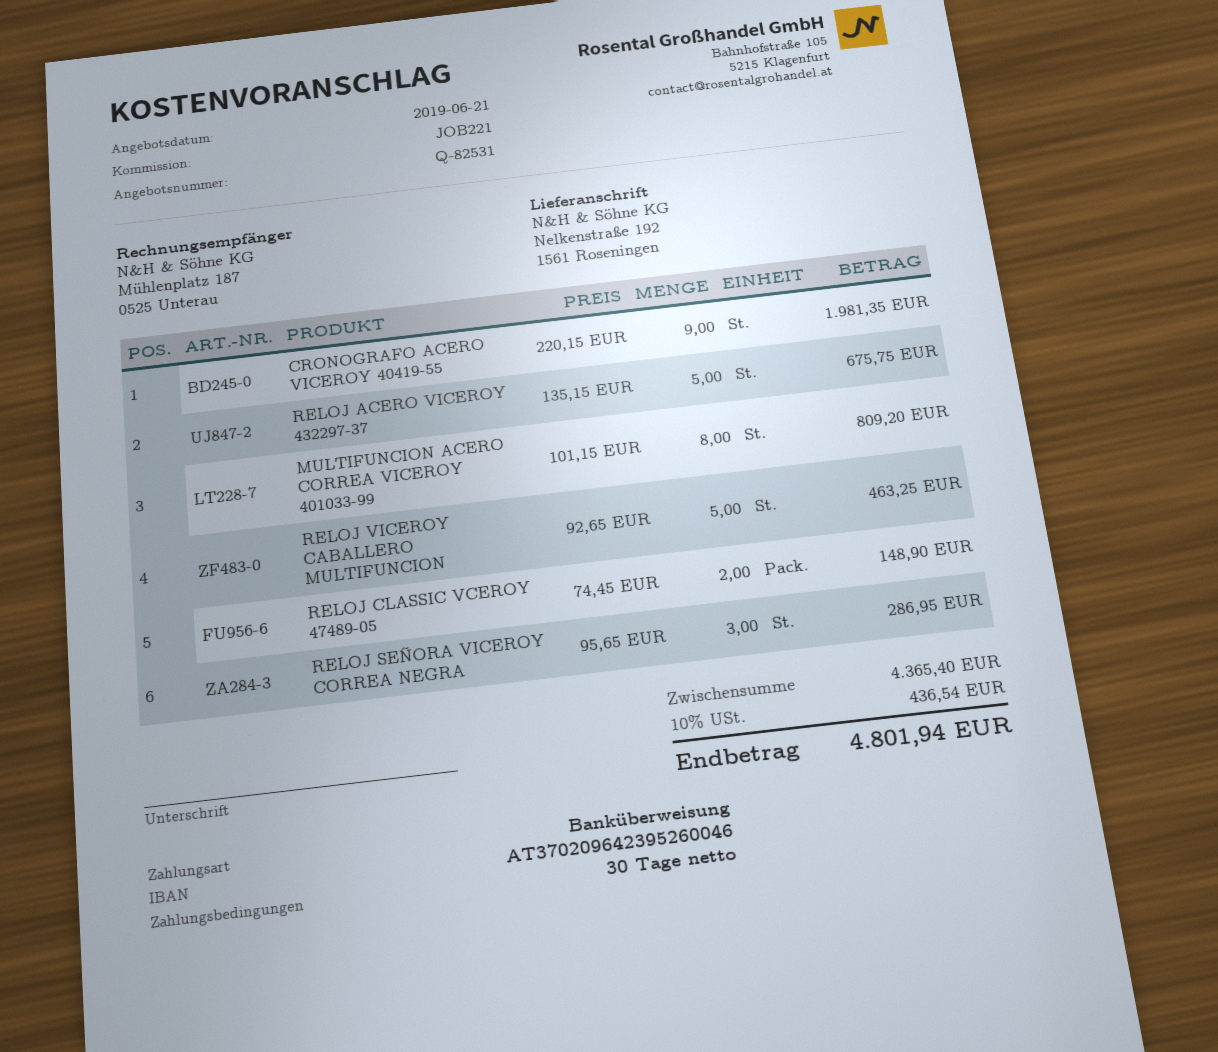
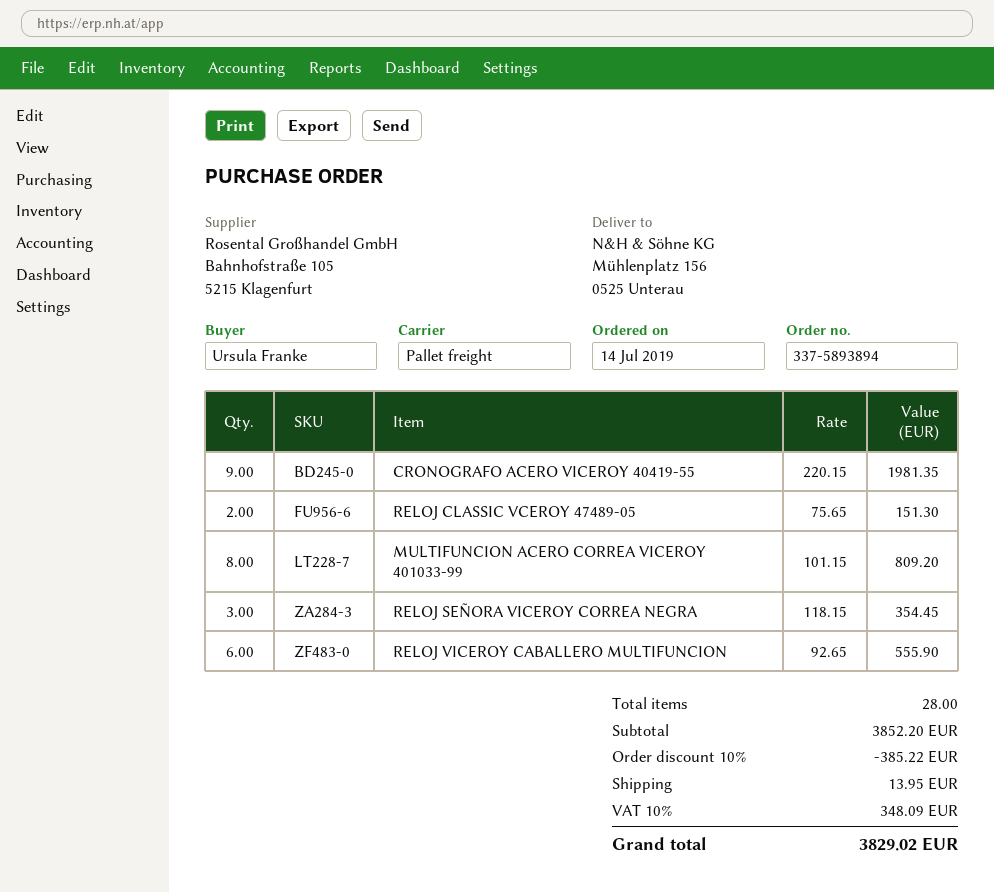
ship to: Nelkenstraße 192, 1561 Roseningen -> Mühlenplatz 156, 0525 Unterau
RELOJ ACERO VICEROY 432297-37: 5 x 135.15 = 675.75 -> none
RELOJ VICEROY CABALLERO MULTIFUNCION: 5 x 92.65 = 463.25 -> 6 x 92.65 = 555.90
RELOJ CLASSIC VCEROY 47489-05: 2 x 74.45 = 148.90 -> 2 x 75.65 = 151.30
RELOJ SEÑORA VICEROY CORREA NEGRA: 3 x 95.65 = 286.95 -> 3 x 118.15 = 354.45
subtotal: 4365.40 -> 3852.20
discount: none -> 10% = 385.22
shipping: none -> 13.95
tax: 10% = 436.54 -> 10% = 348.09
total: 4801.94 -> 3829.02

